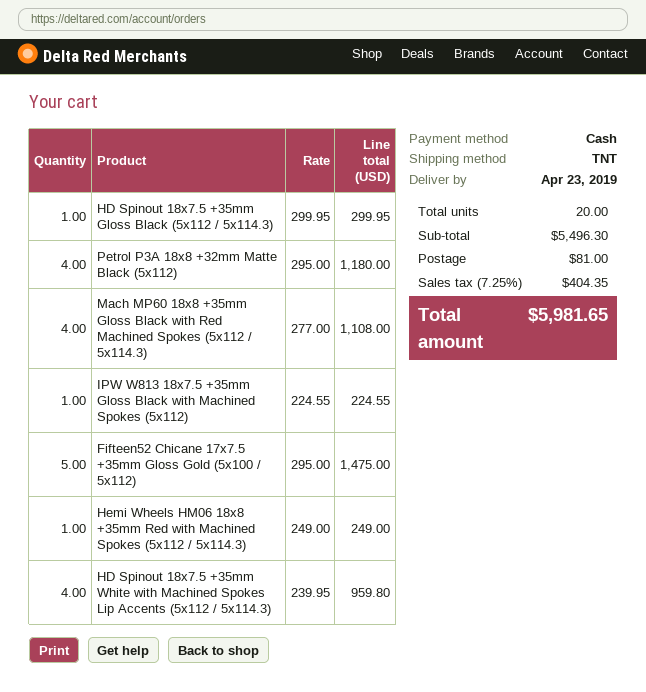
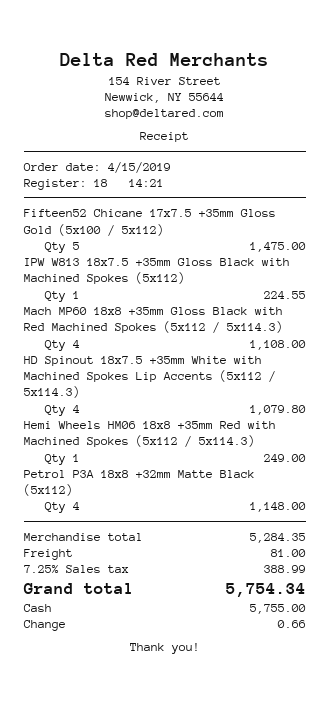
HD Spinout 18x7.5 +35mm Gloss Black (5x112 / 5x114.3): 1 for 299.95 -> none
Petrol P3A 18x8 +32mm Matte Black (5x112): 4 for 1180.00 -> 4 for 1148.00
HD Spinout 18x7.5 +35mm White with Machined Spokes Lip Accents (5x112 / 5x114.3): 4 for 959.80 -> 4 for 1079.80
subtotal: 5496.30 -> 5284.35
tax: 7.25% = 404.35 -> 7.25% = 388.99
total: 5981.65 -> 5754.34

